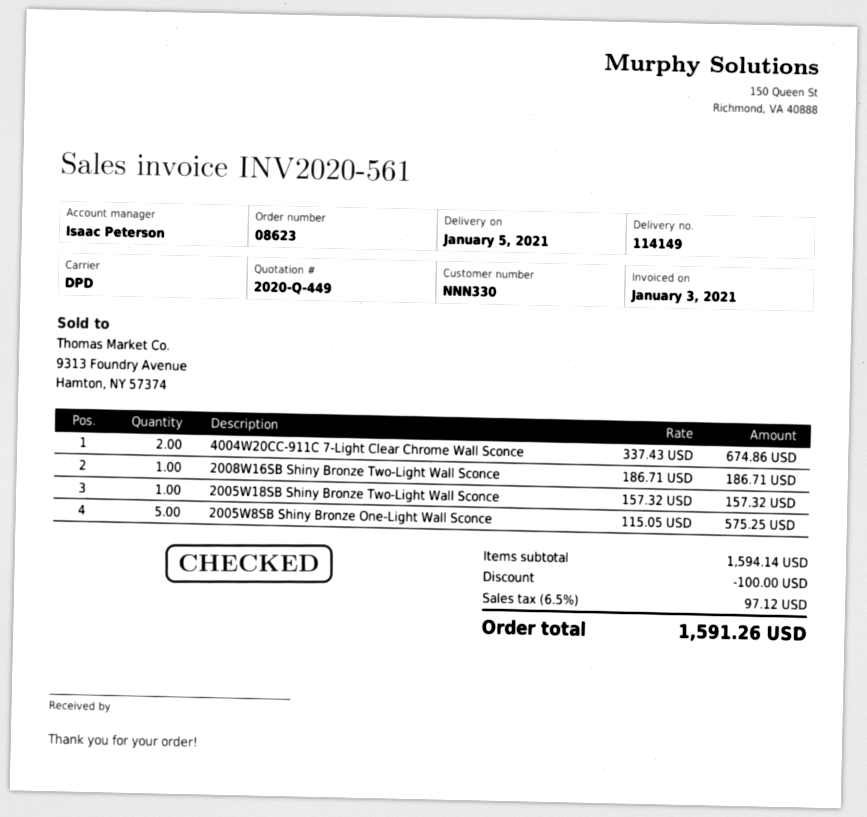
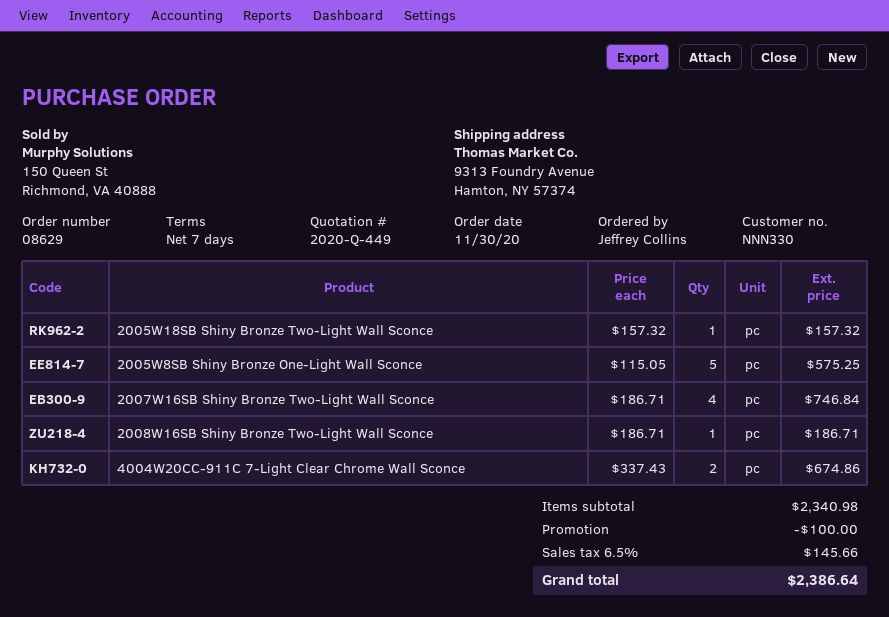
order number: 08623 -> 08629
2007W16SB Shiny Bronze Two-Light Wall Sconce: none -> 4 x 186.71 = 746.84
subtotal: 1594.14 -> 2340.98
tax: 6.5% = 97.12 -> 6.5% = 145.66
total: 1591.26 -> 2386.64

